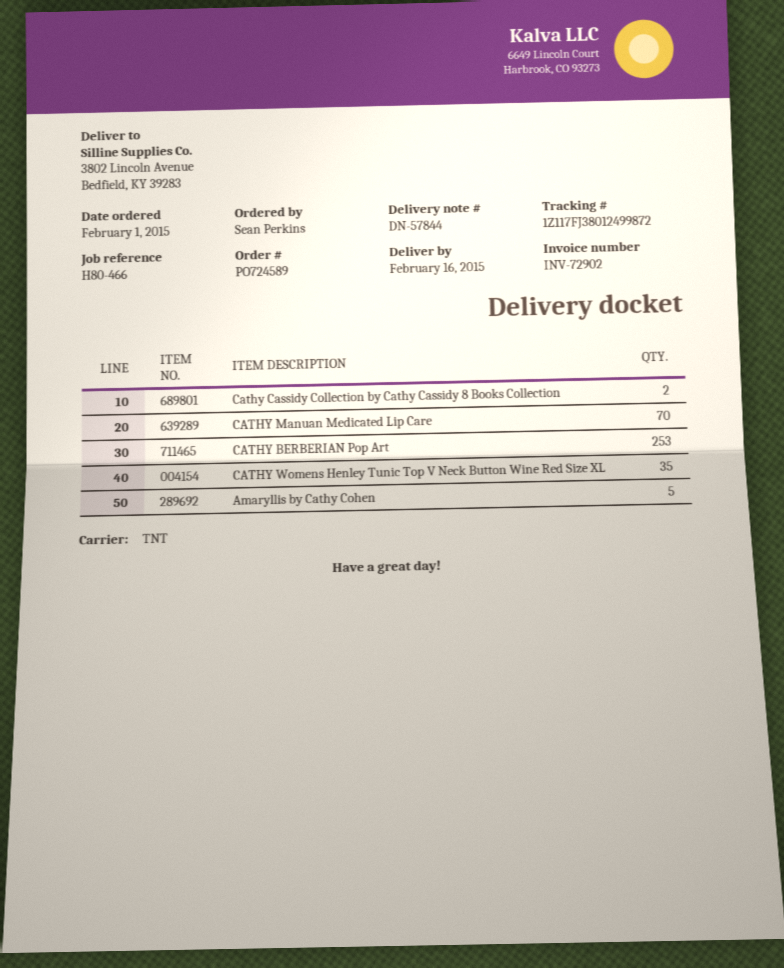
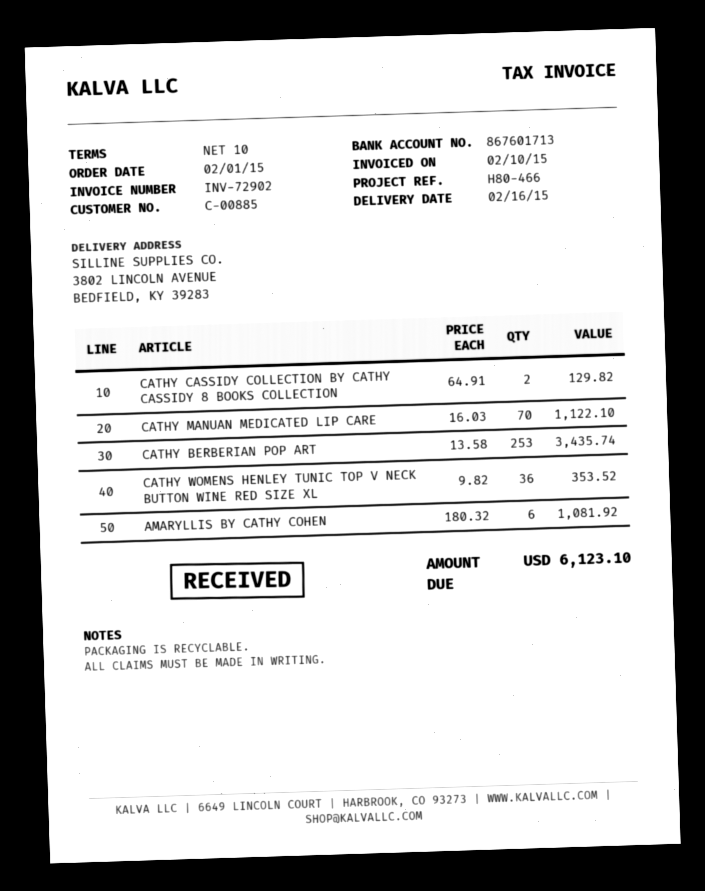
CATHY Womens Henley Tunic Top V Neck Button Wine Red Size XL: 35 -> 36
Amaryllis by Cathy Cohen: 5 -> 6

